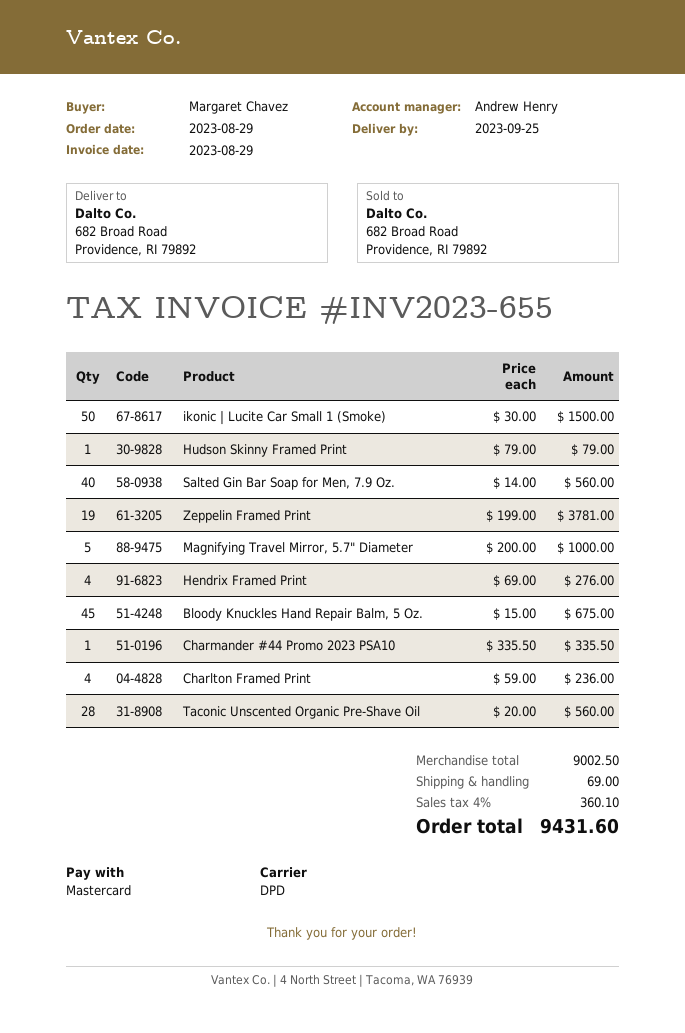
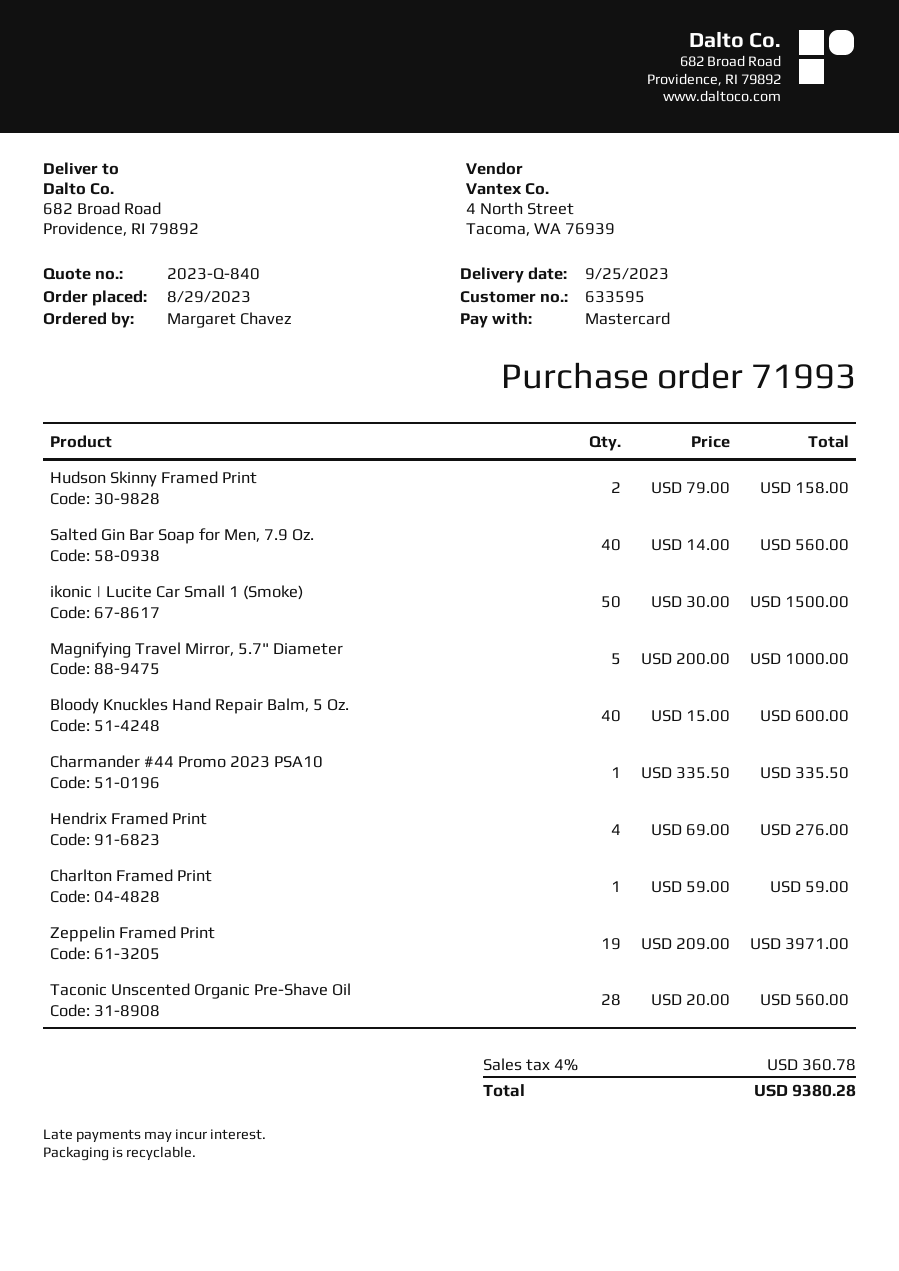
Hudson Skinny Framed Print: 1 x 79.00 = 79.00 -> 2 x 79.00 = 158.00
Zeppelin Framed Print: 19 x 199.00 = 3781.00 -> 19 x 209.00 = 3971.00
Bloody Knuckles Hand Repair Balm, 5 Oz.: 45 x 15.00 = 675.00 -> 40 x 15.00 = 600.00
Charlton Framed Print: 4 x 59.00 = 236.00 -> 1 x 59.00 = 59.00
shipping: 69.00 -> none
tax: 4% = 360.10 -> 4% = 360.78
total: 9431.60 -> 9380.28

